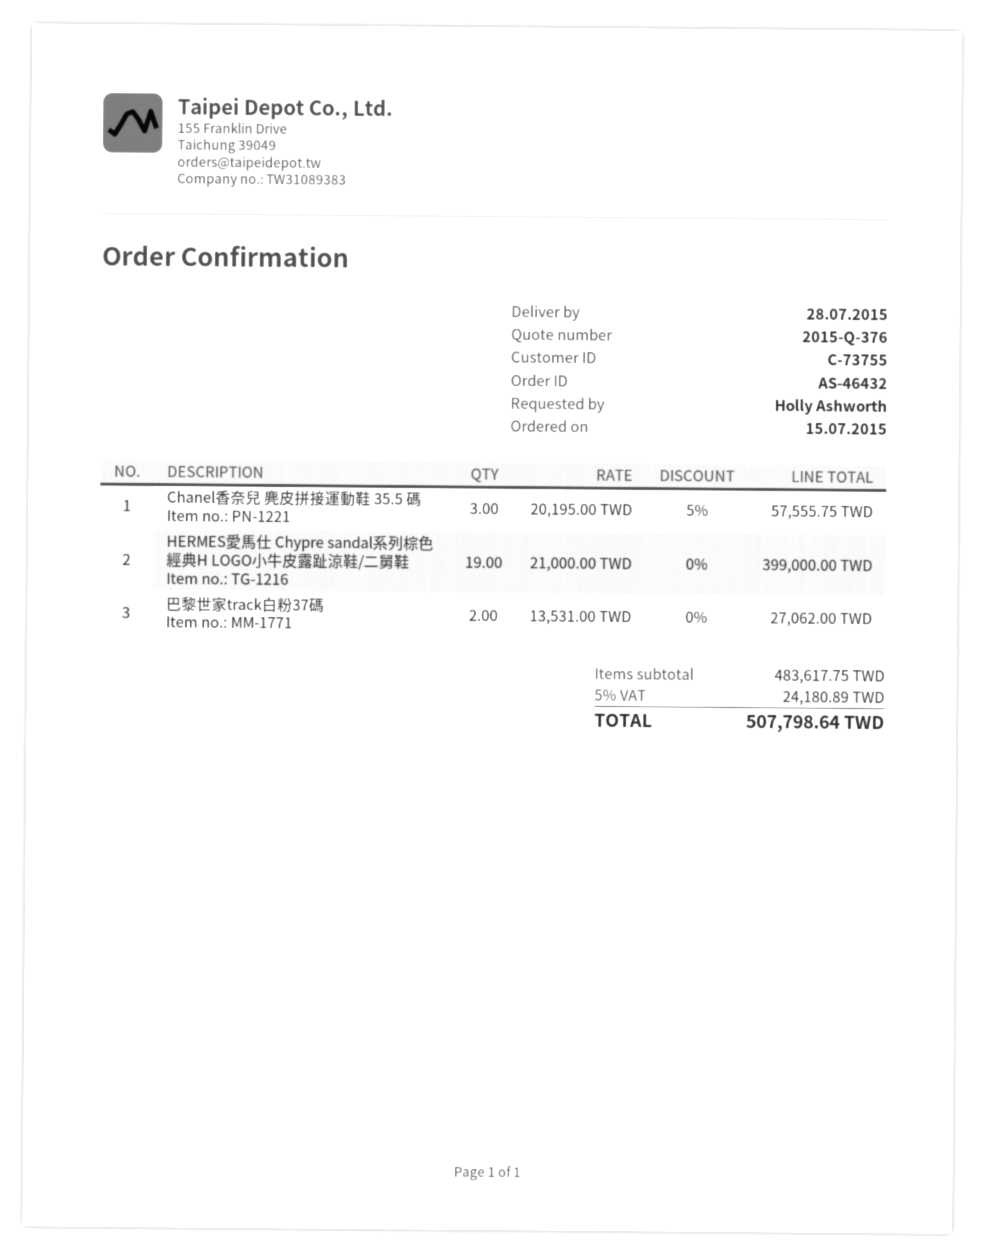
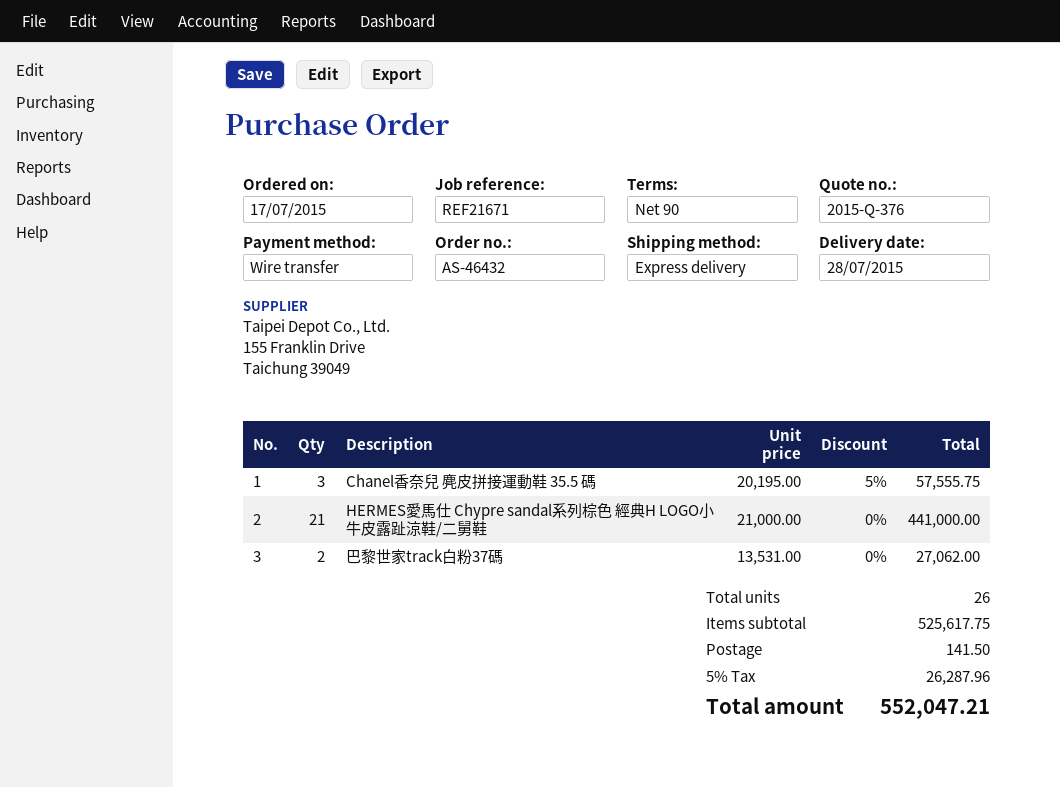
order date: 2015-07-15 -> 2015-07-17
HERMES愛馬仕 Chypre sandal系列棕色 經典H LOGO小牛皮露趾涼鞋/二舅鞋: 19 x 21000.00 = 399000.00 -> 21 x 21000.00 = 441000.00
subtotal: 483617.75 -> 525617.75
shipping: none -> 141.50
tax: 5% = 24180.89 -> 5% = 26287.96
total: 507798.64 -> 552047.21

